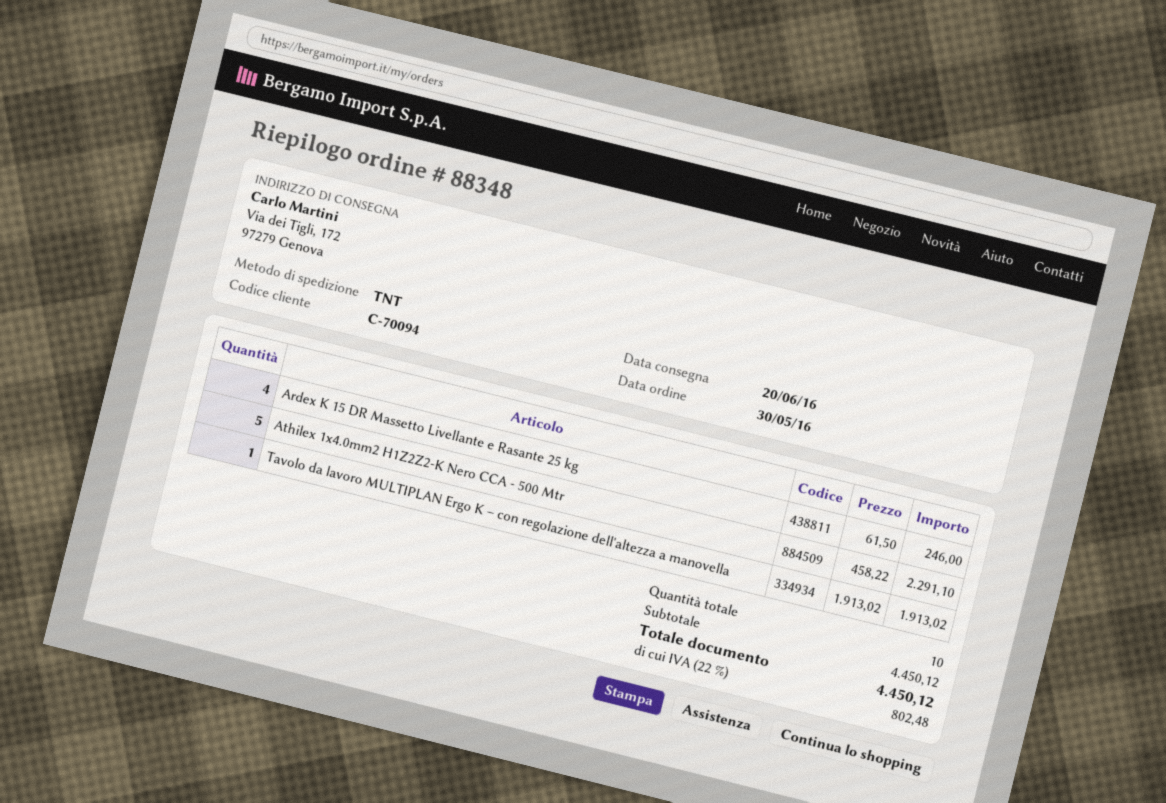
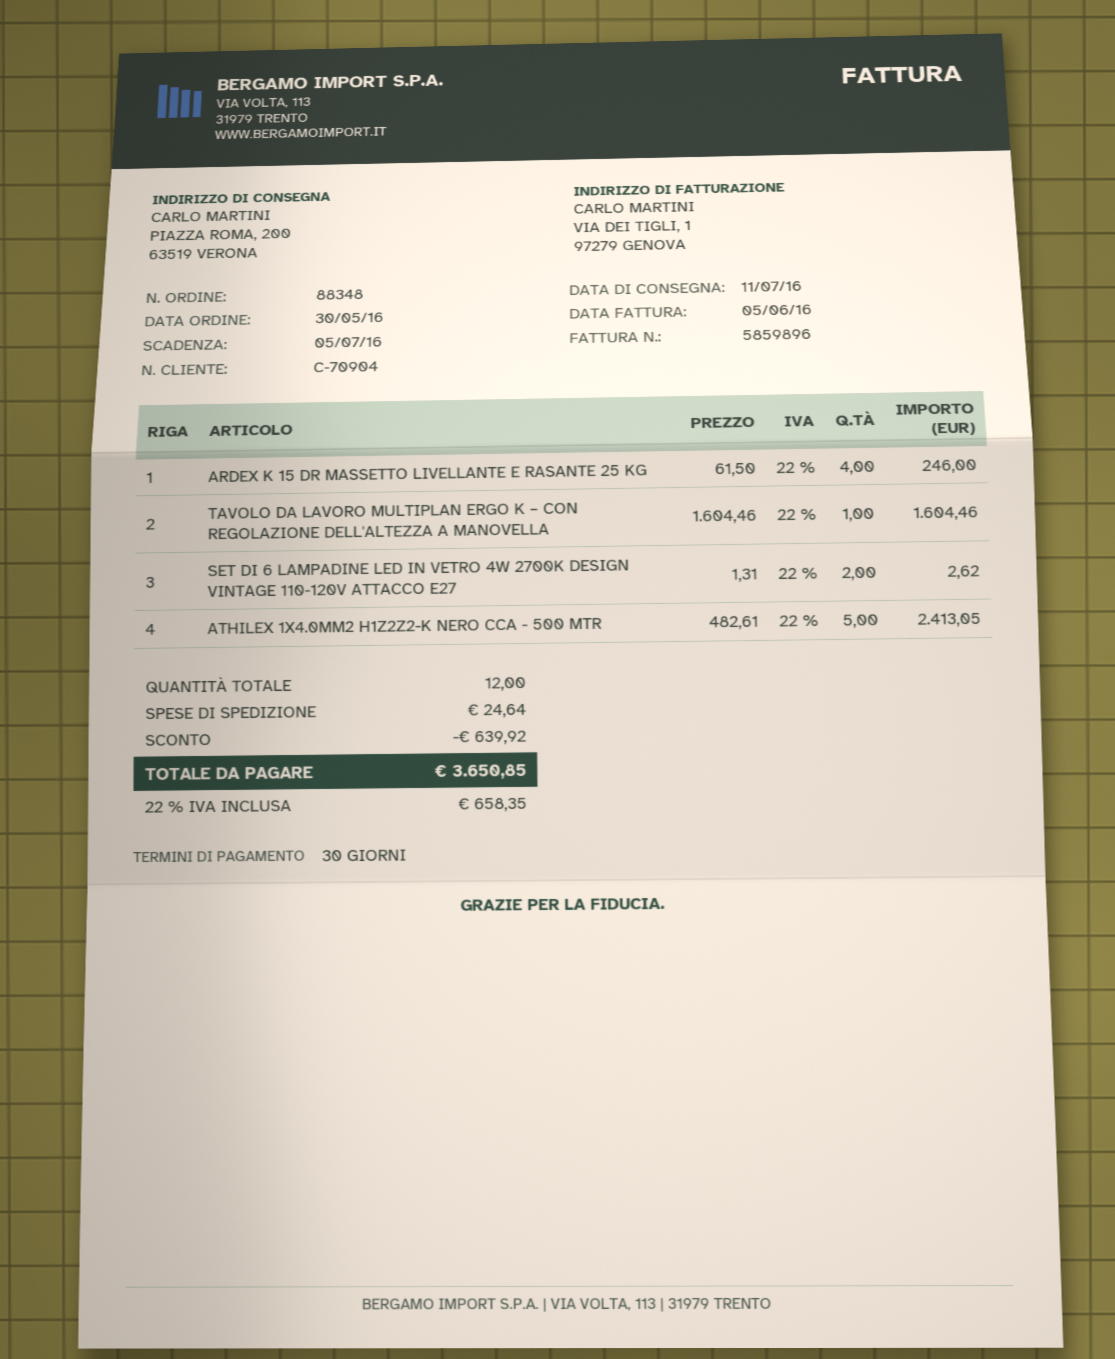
delivery date: 2016-06-20 -> 2016-07-11
customer number: C-70094 -> C-70904
ship to: Via dei Tigli, 172, 97279 Genova -> PIAZZA ROMA, 200, 63519 VERONA
Athilex 1x4.0mm2 H1Z2Z2-K Nero CCA - 500 Mtr: 5 x 458.22 = 2291.10 -> 5 x 482.61 = 2413.05
Tavolo da lavoro MULTIPLAN Ergo K – con regolazione dell'altezza a manovella: 1 x 1913.02 = 1913.02 -> 1 x 1604.46 = 1604.46
SET DI 6 LAMPADINE LED IN VETRO 4W 2700K DESIGN VINTAGE 110-120V ATTACCO E27: none -> 2 x 1.31 = 2.62
total quantity: 10 -> 12
discount: none -> 639.92
shipping: none -> 24.64
tax: 22% = 802.48 -> 22% = 658.35
total: 4450.12 -> 3650.85

